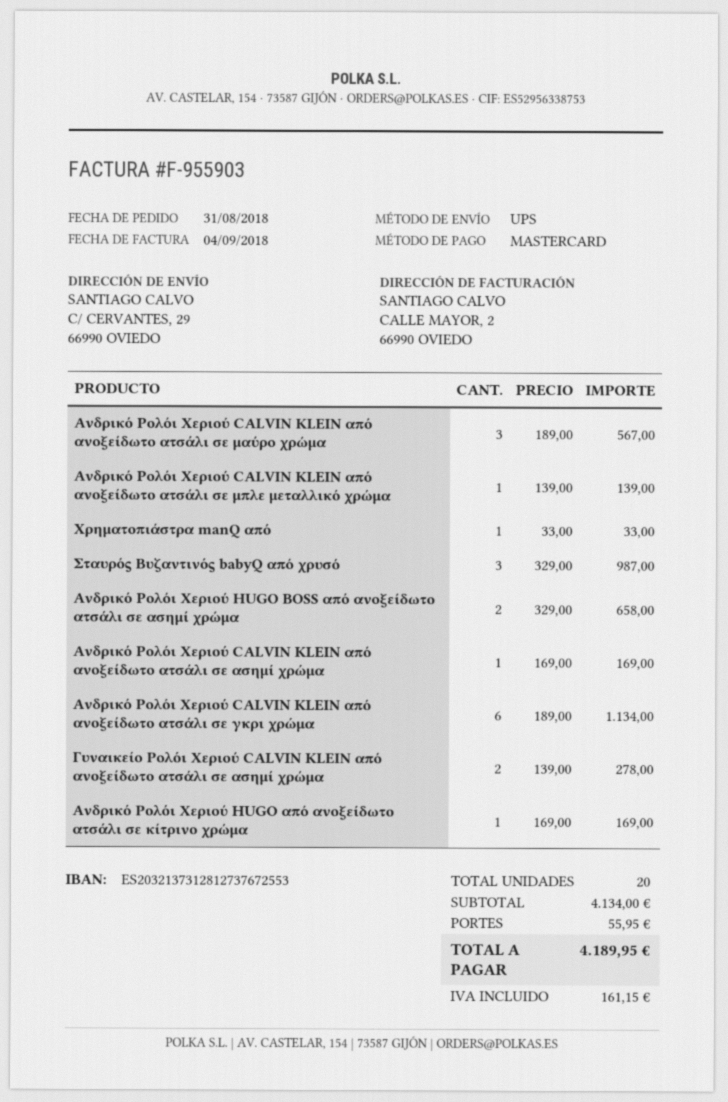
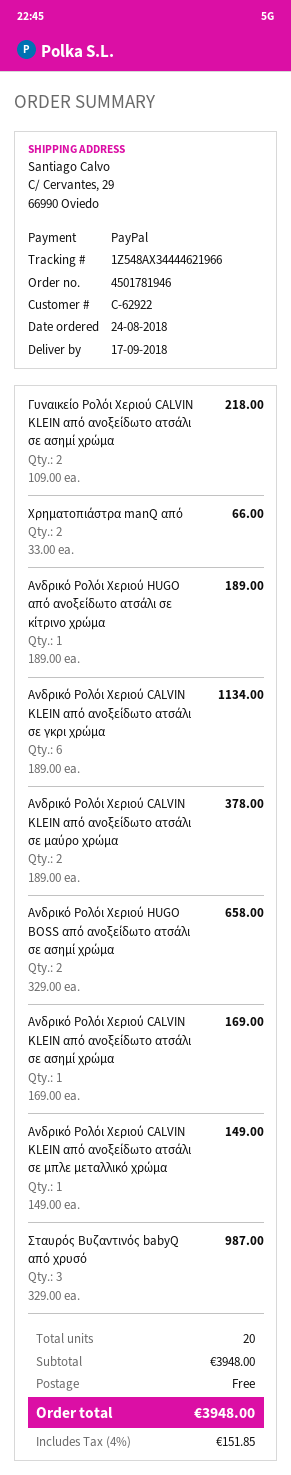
order date: 2018-08-31 -> 2018-08-24
payment method: Mastercard -> PayPal
Ανδρικό Ρολόι Χεριού CALVIN KLEIN από ανοξείδωτο ατσάλι σε μαύρο χρώμα: 3 x 189.00 = 567.00 -> 2 x 189.00 = 378.00
Ανδρικό Ρολόι Χεριού CALVIN KLEIN από ανοξείδωτο ατσάλι σε μπλε μεταλλικό χρώμα: 1 x 139.00 = 139.00 -> 1 x 149.00 = 149.00
Χρηματοπιάστρα manQ από: 1 x 33.00 = 33.00 -> 2 x 33.00 = 66.00
Γυναικείο Ρολόι Χεριού CALVIN KLEIN από ανοξείδωτο ατσάλι σε ασημί χρώμα: 2 x 139.00 = 278.00 -> 2 x 109.00 = 218.00
Ανδρικό Ρολόι Χεριού HUGO από ανοξείδωτο ατσάλι σε κίτρινο χρώμα: 1 x 169.00 = 169.00 -> 1 x 189.00 = 189.00
subtotal: 4134.00 -> 3948.00
shipping: 55.95 -> 0.00
tax: 161.15 -> 151.85
total: 4189.95 -> 3948.00

